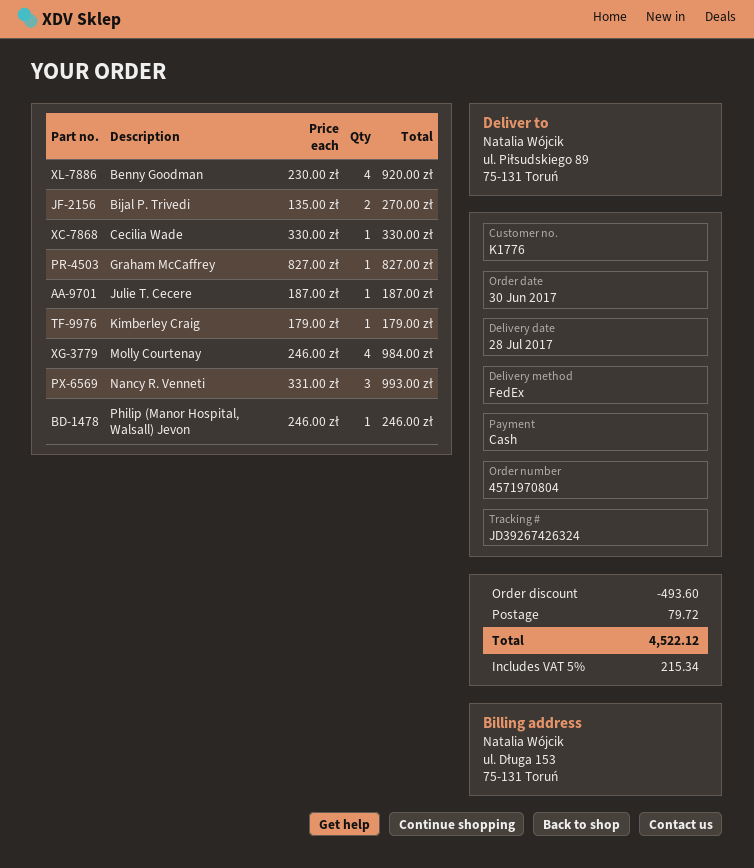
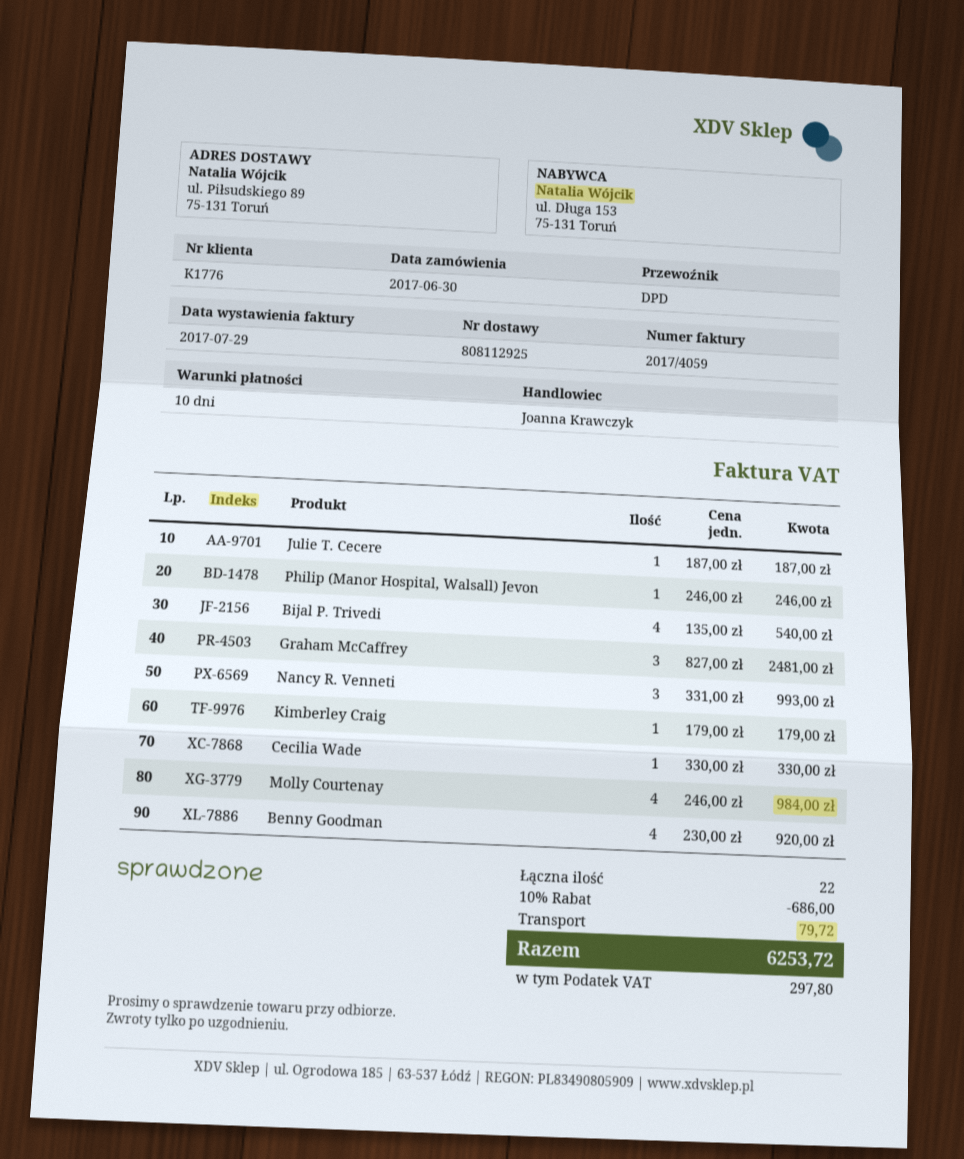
shipping method: FedEx -> DPD
Bijal P. Trivedi: 2 x 135.00 = 270.00 -> 4 x 135.00 = 540.00
Graham McCaffrey: 1 x 827.00 = 827.00 -> 3 x 827.00 = 2481.00
discount: 493.60 -> 686.00
tax: 215.34 -> 297.80
total: 4522.12 -> 6253.72

